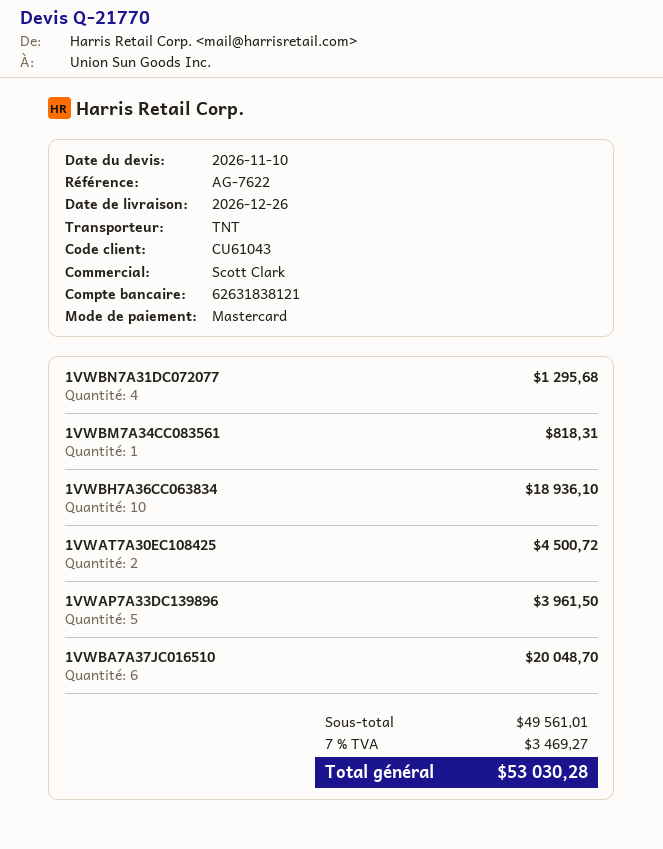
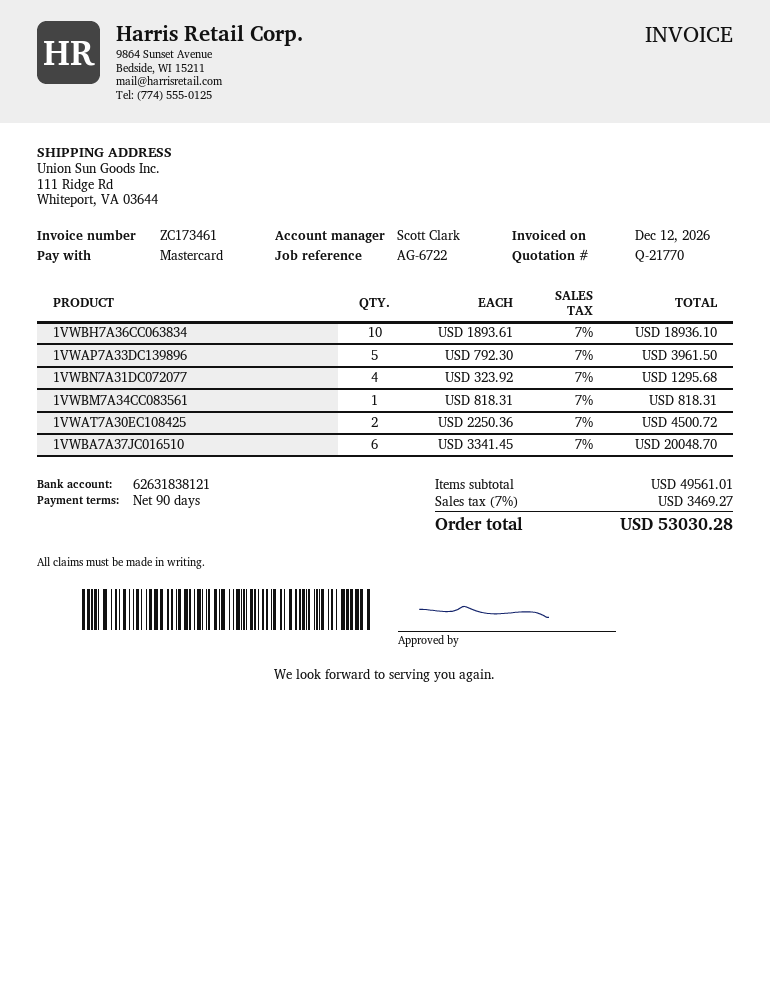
reference: AG-7622 -> AG-6722

